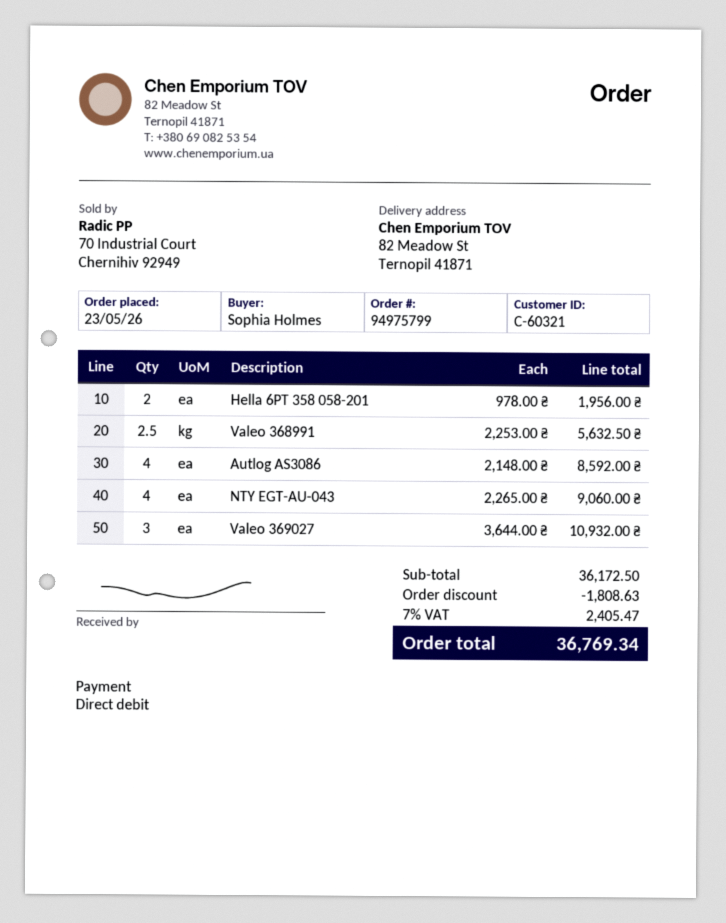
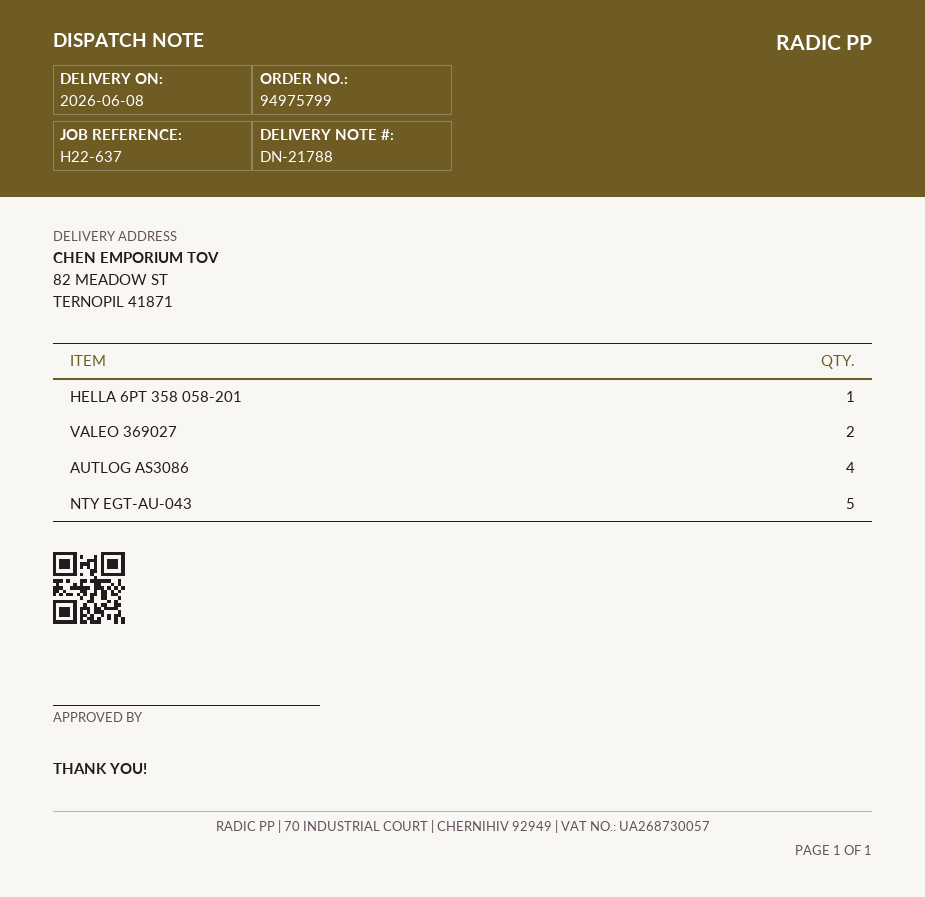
Hella 6PT 358 058-201: 2 -> 1
Valeo 368991: 2.5 -> none
NTY EGT-AU-043: 4 -> 5
Valeo 369027: 3 -> 2

